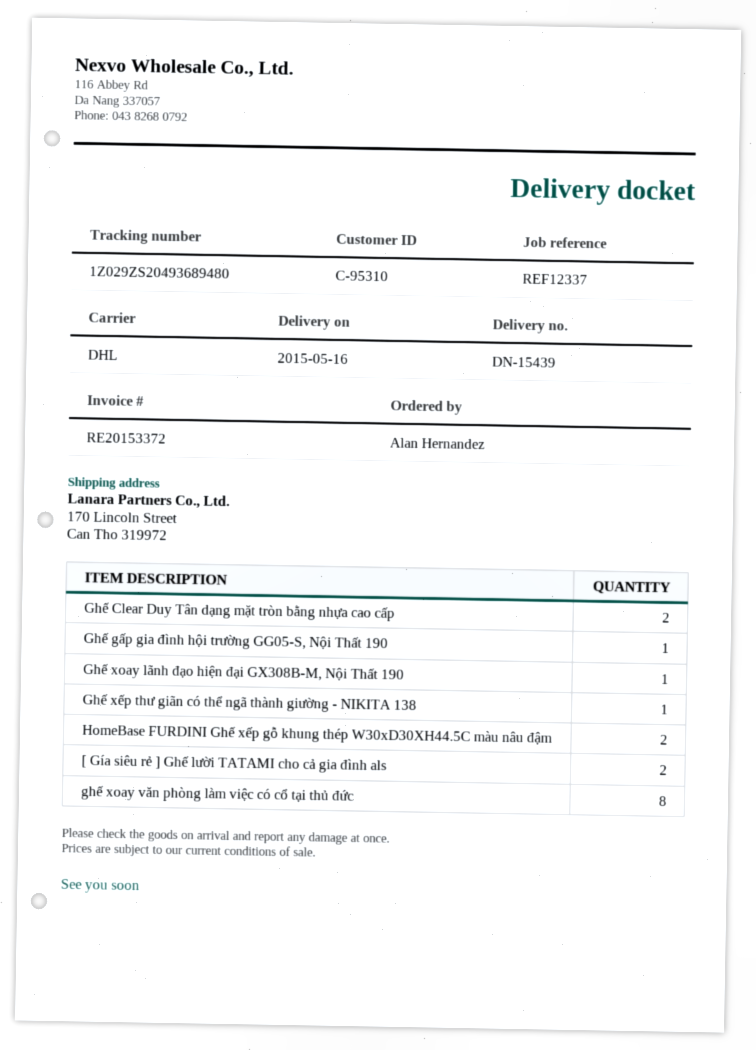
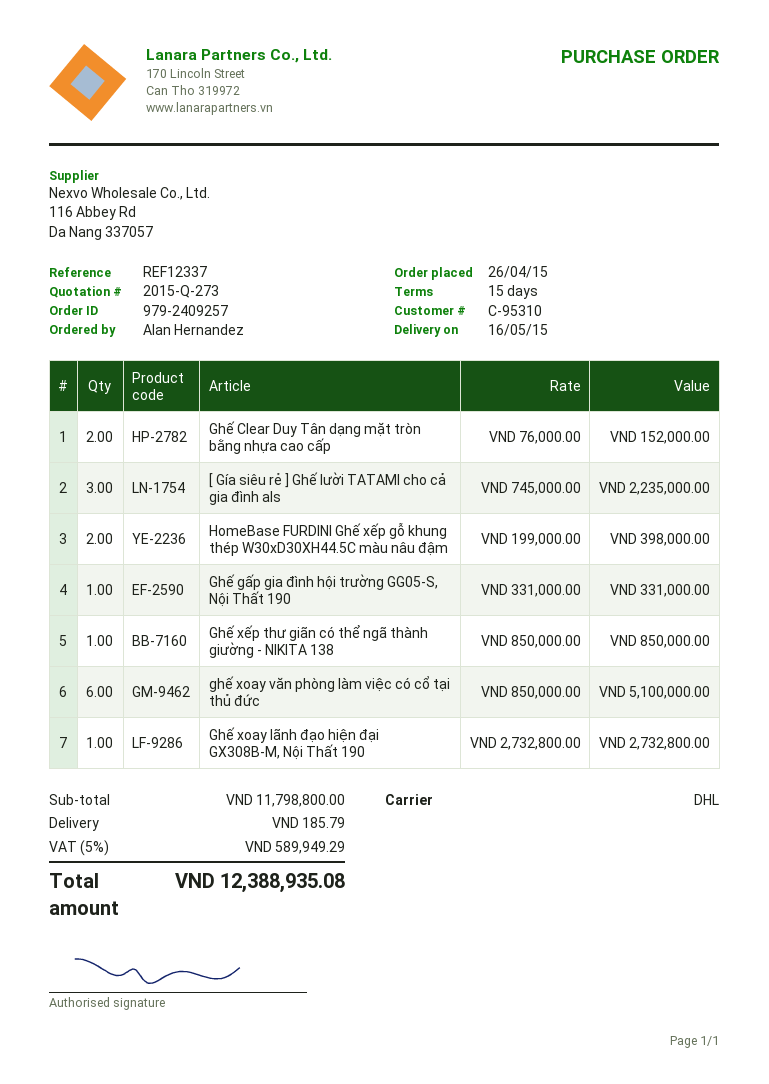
[ Gía siêu rẻ ] Ghế lười TATAMI cho cả gia đình als: 2 -> 3
ghế xoay văn phòng làm việc có cổ tại thủ đức: 8 -> 6

